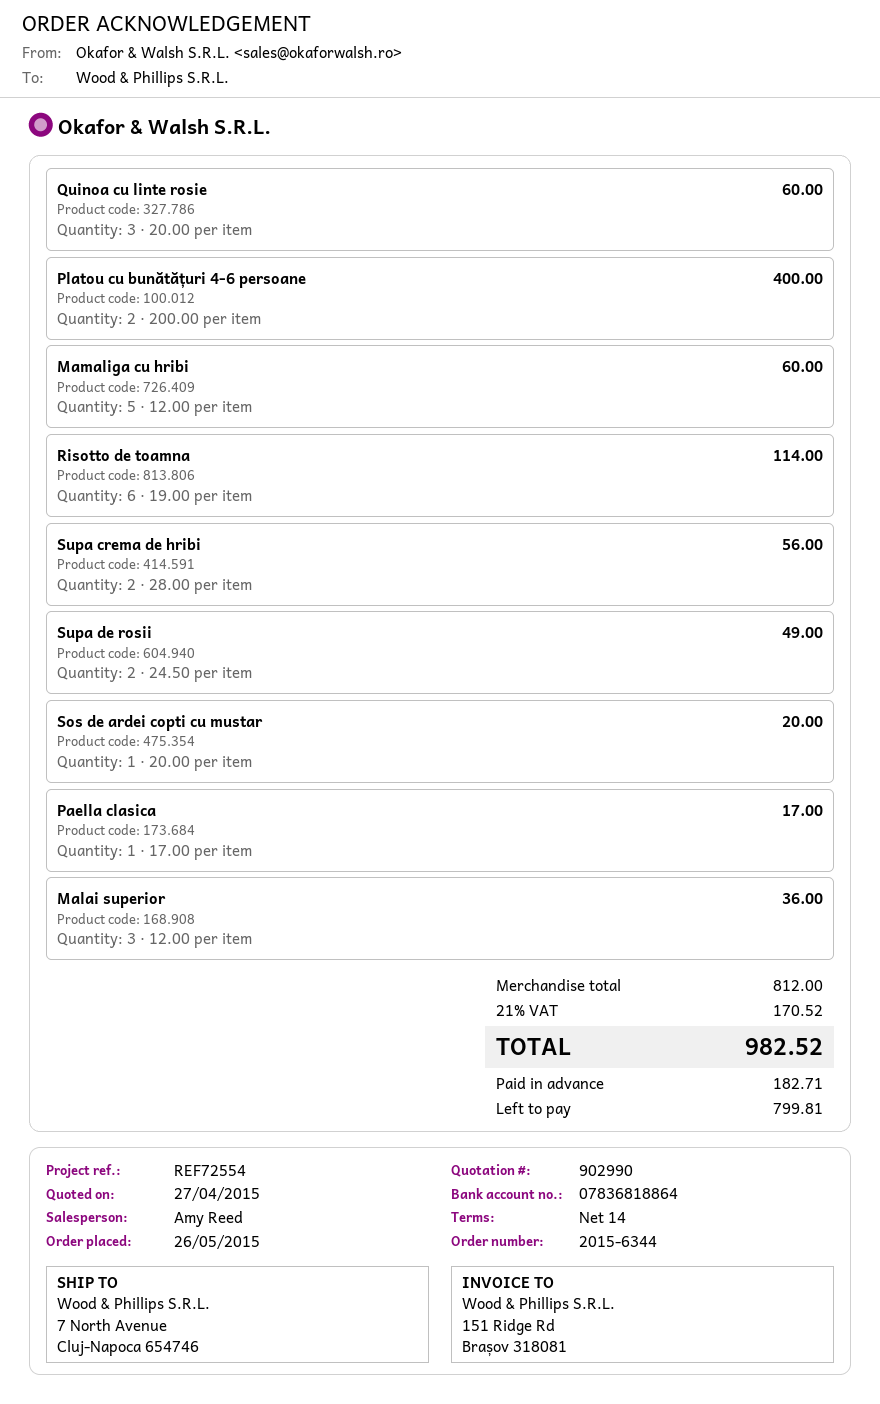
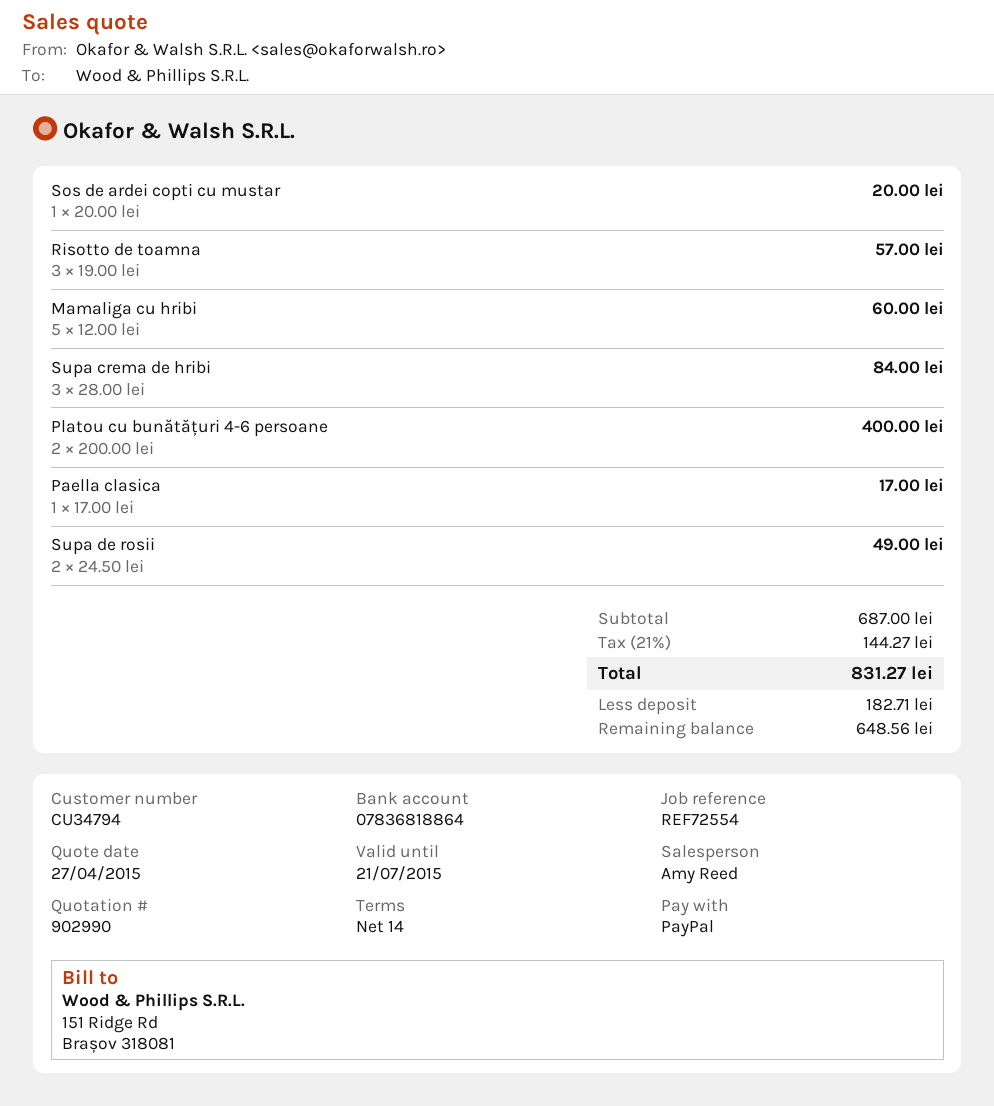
Quinoa cu linte rosie: 3 x 20.00 = 60.00 -> none
Risotto de toamna: 6 x 19.00 = 114.00 -> 3 x 19.00 = 57.00
Supa crema de hribi: 2 x 28.00 = 56.00 -> 3 x 28.00 = 84.00
Malai superior: 3 x 12.00 = 36.00 -> none
subtotal: 812.00 -> 687.00
tax: 21% = 170.52 -> 21% = 144.27
total: 982.52 -> 831.27
balance: 799.81 -> 648.56

